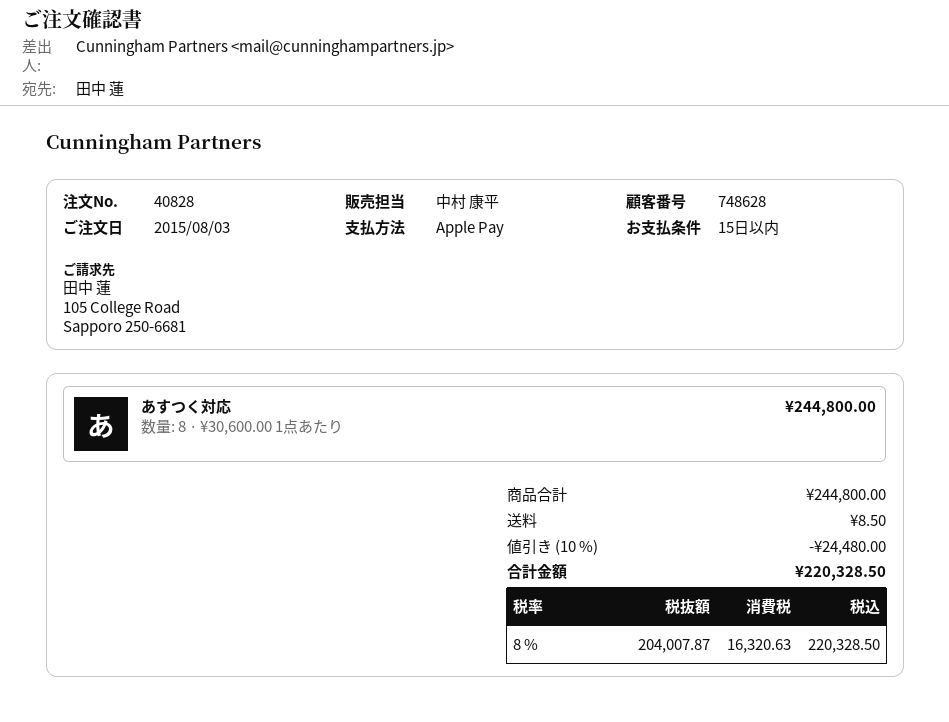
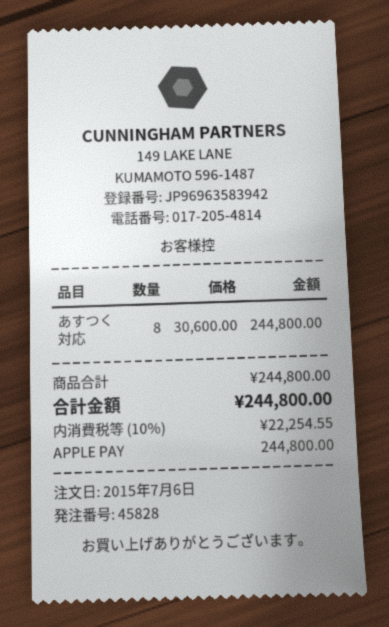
order number: 40828 -> 45828
order date: 2015-08-03 -> 2015-07-06
discount: 10% = 24480.00 -> none
shipping: 8.50 -> none
tax: 8% = 16320.63 -> 10% = 22254.55
total: 220328.50 -> 244800.00

